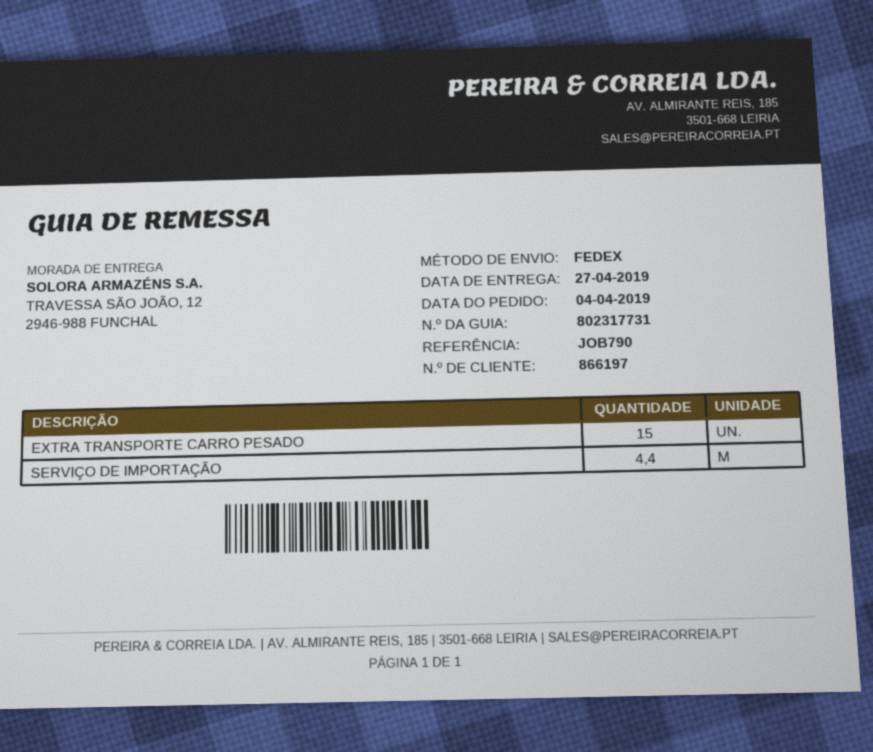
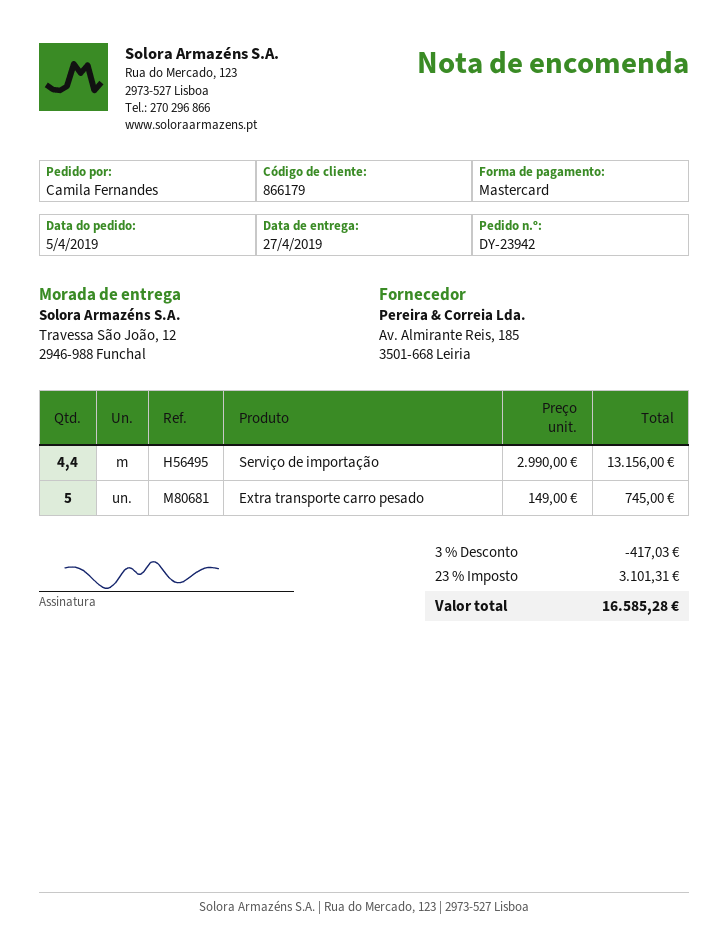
order date: 2019-04-04 -> 2019-04-05
customer number: 866197 -> 866179
EXTRA TRANSPORTE CARRO PESADO: 15 -> 5

